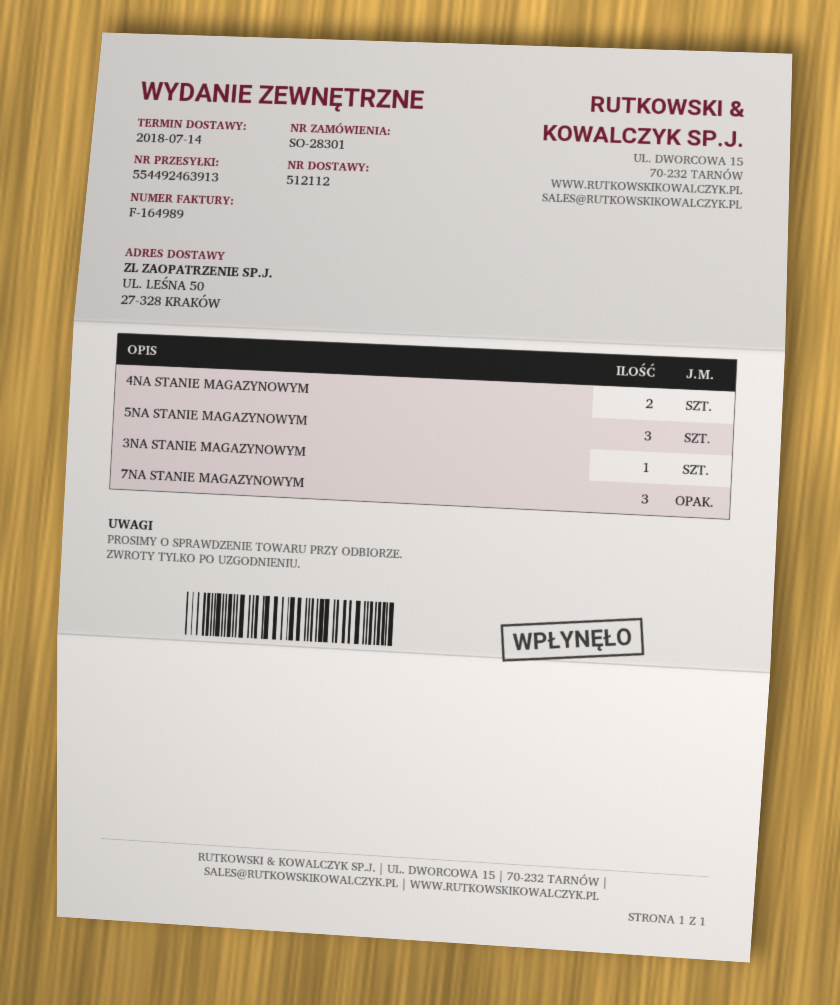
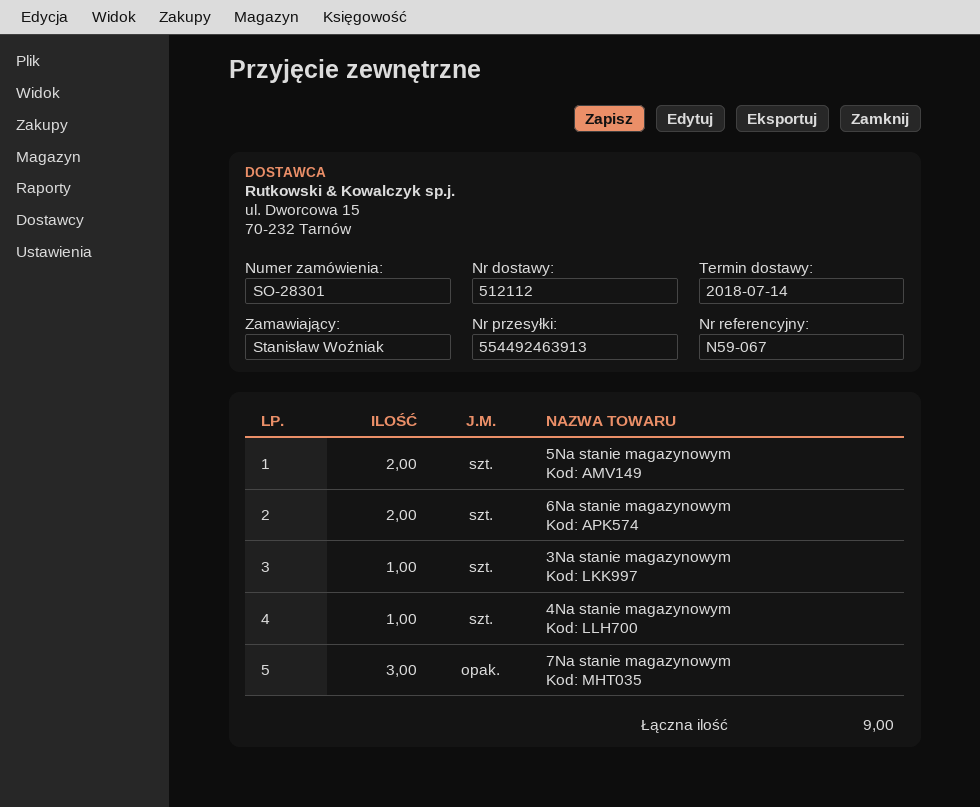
4NA STANIE MAGAZYNOWYM: 2 -> 1
5NA STANIE MAGAZYNOWYM: 3 -> 2
6Na stanie magazynowym: none -> 2

